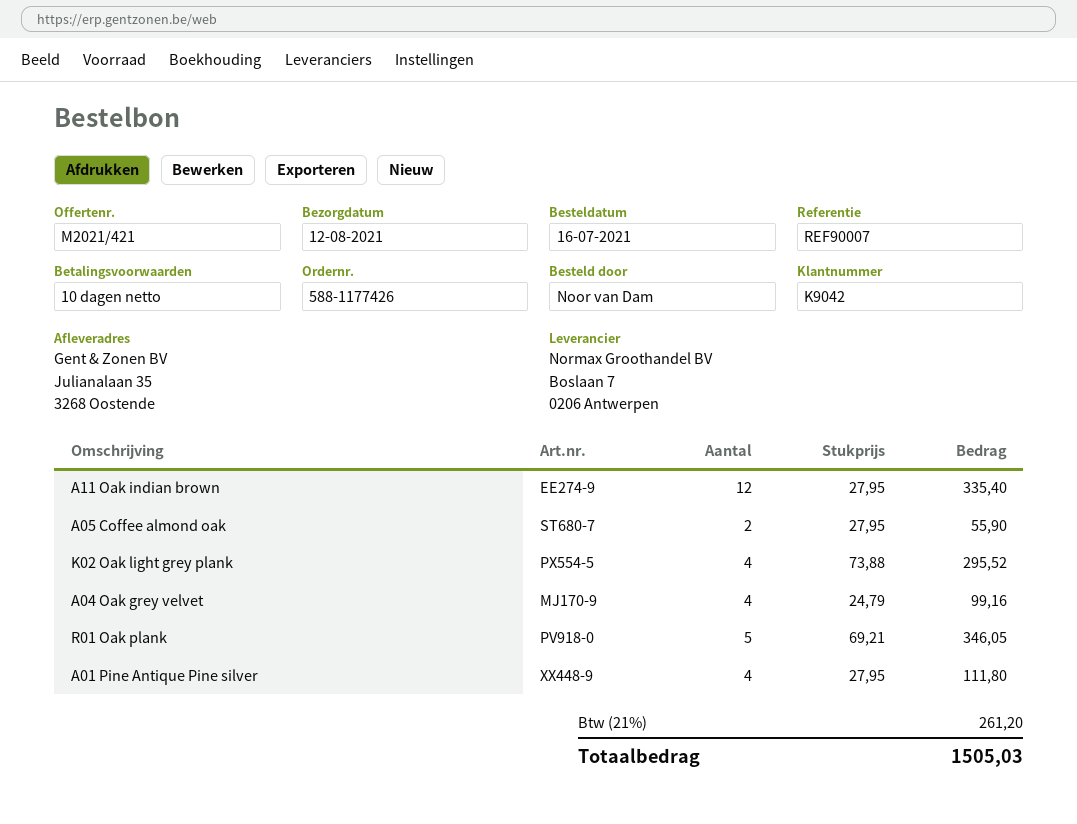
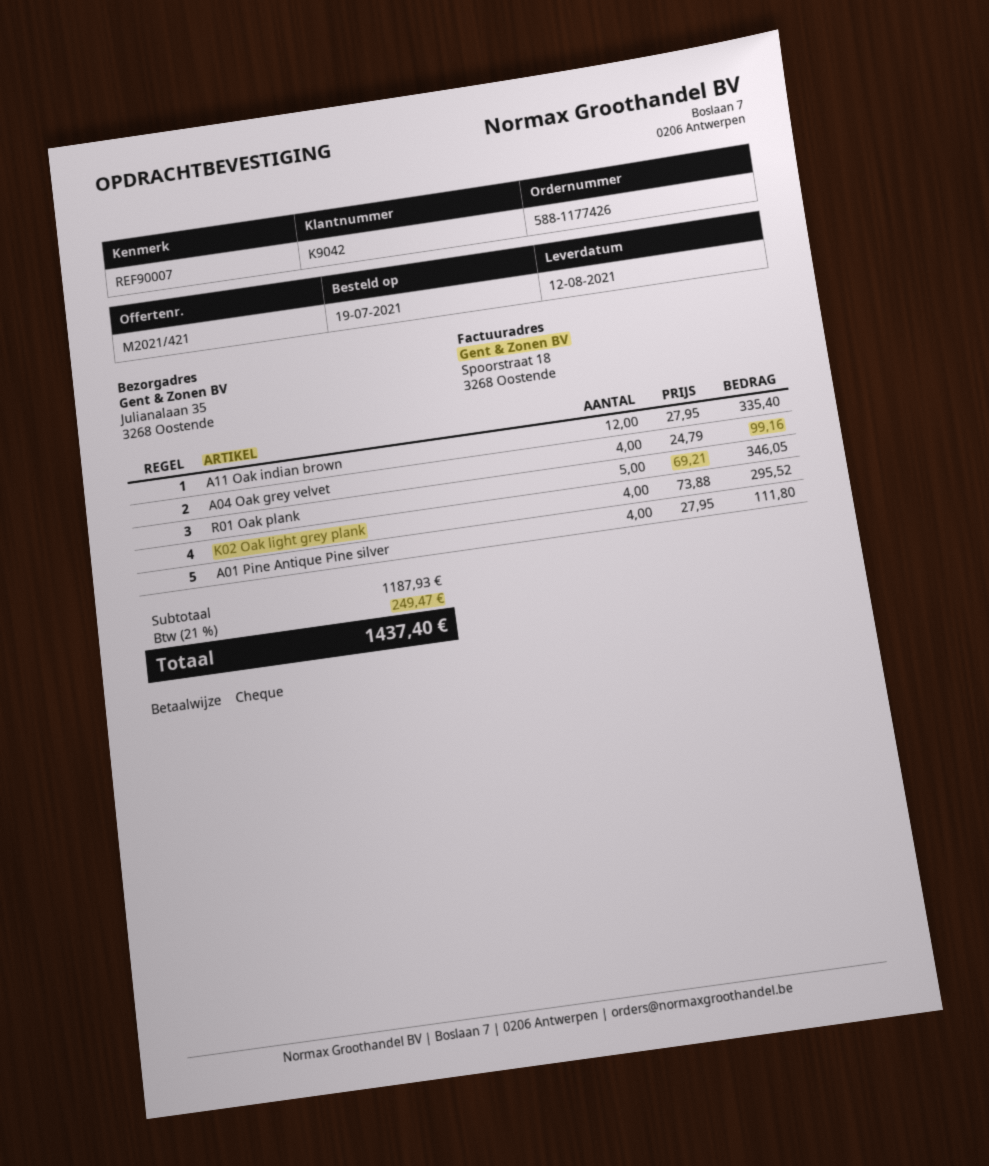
order date: 2021-07-16 -> 2021-07-19
A05 Coffee almond oak: 2 x 27.95 = 55.90 -> none
tax: 21% = 261.20 -> 21% = 249.47
total: 1505.03 -> 1437.40

